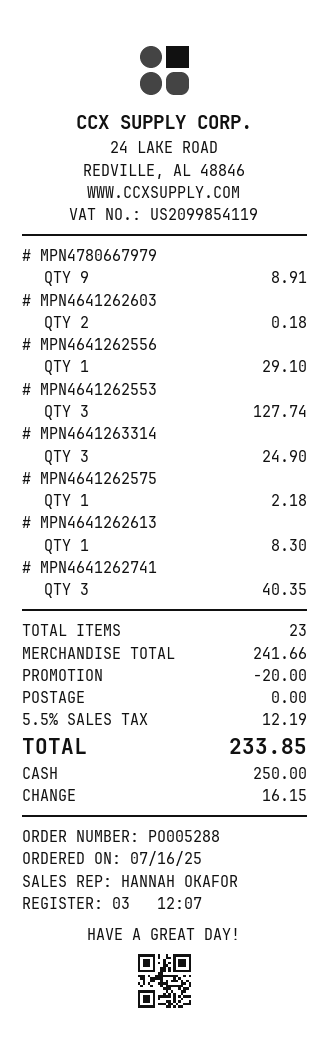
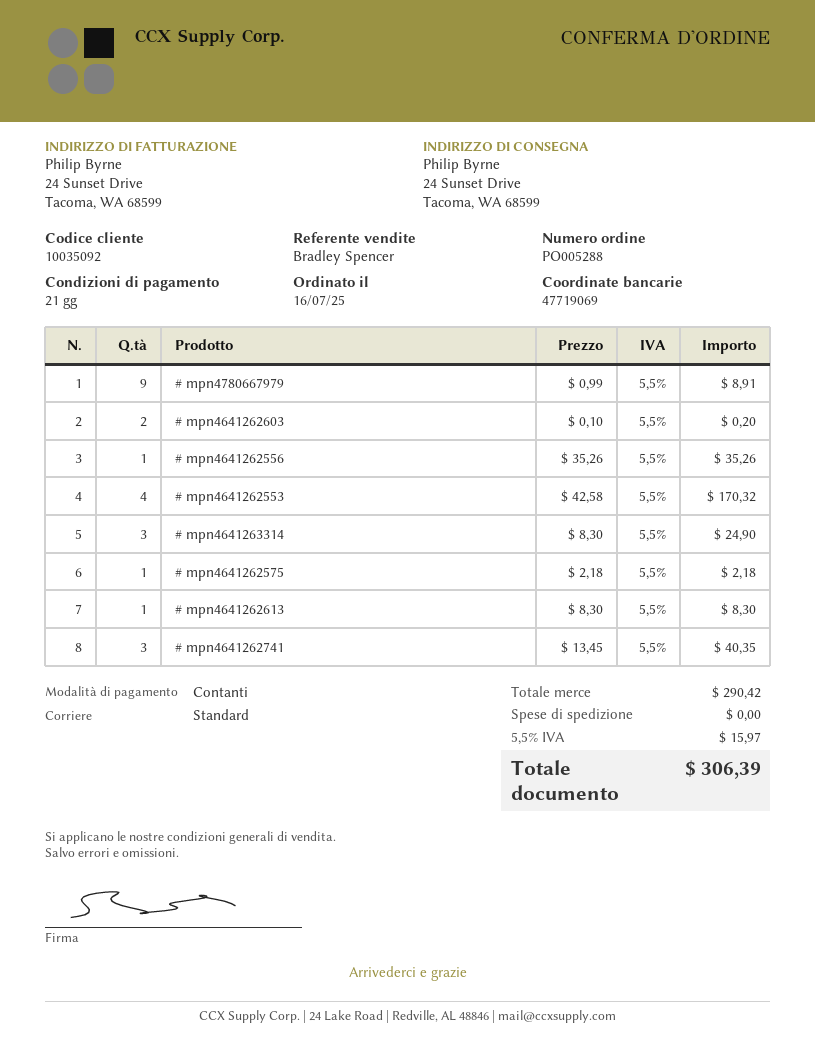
sales rep: HANNAH OKAFOR -> Bradley Spencer
# MPN4641262603: 2 for 0.18 -> 2 for 0.20
# MPN4641262556: 1 for 29.10 -> 1 for 35.26
# MPN4641262553: 3 for 127.74 -> 4 for 170.32
subtotal: 241.66 -> 290.42
discount: 20.00 -> none
tax: 5.5% = 12.19 -> 5.5% = 15.97
total: 233.85 -> 306.39

